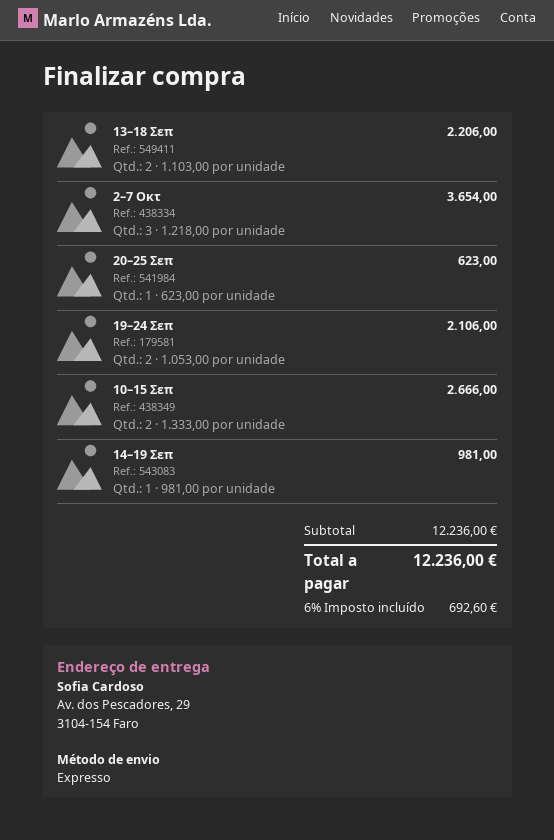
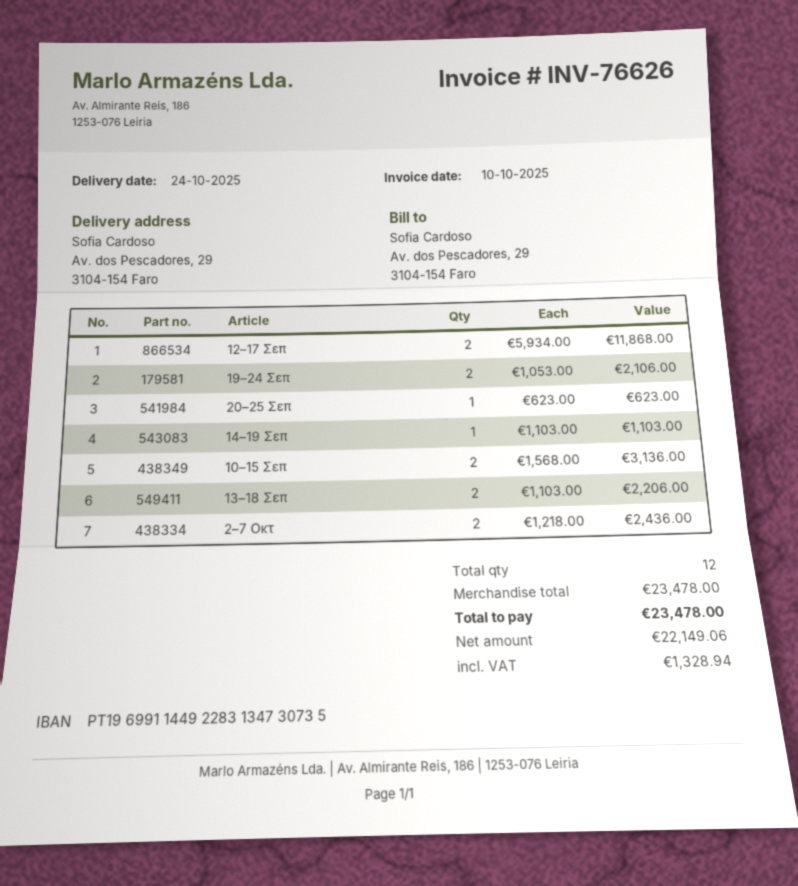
2–7 Οκτ: 3 x 1218.00 = 3654.00 -> 2 x 1218.00 = 2436.00
10–15 Σεπ: 2 x 1333.00 = 2666.00 -> 2 x 1568.00 = 3136.00
14–19 Σεπ: 1 x 981.00 = 981.00 -> 1 x 1103.00 = 1103.00
12–17 Σεπ: none -> 2 x 5934.00 = 11868.00
subtotal: 12236.00 -> 23478.00
tax: 692.60 -> 1328.94
total: 12236.00 -> 23478.00

